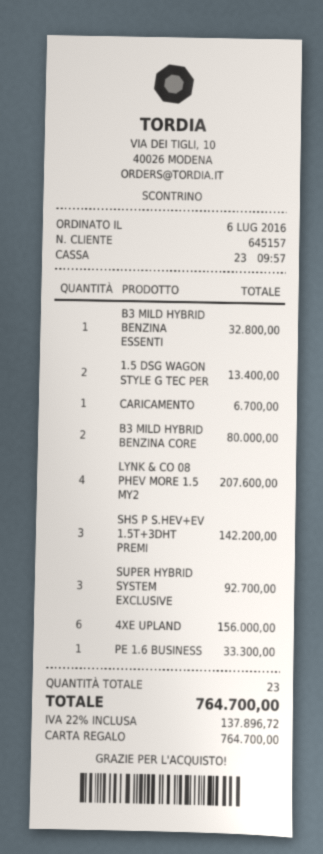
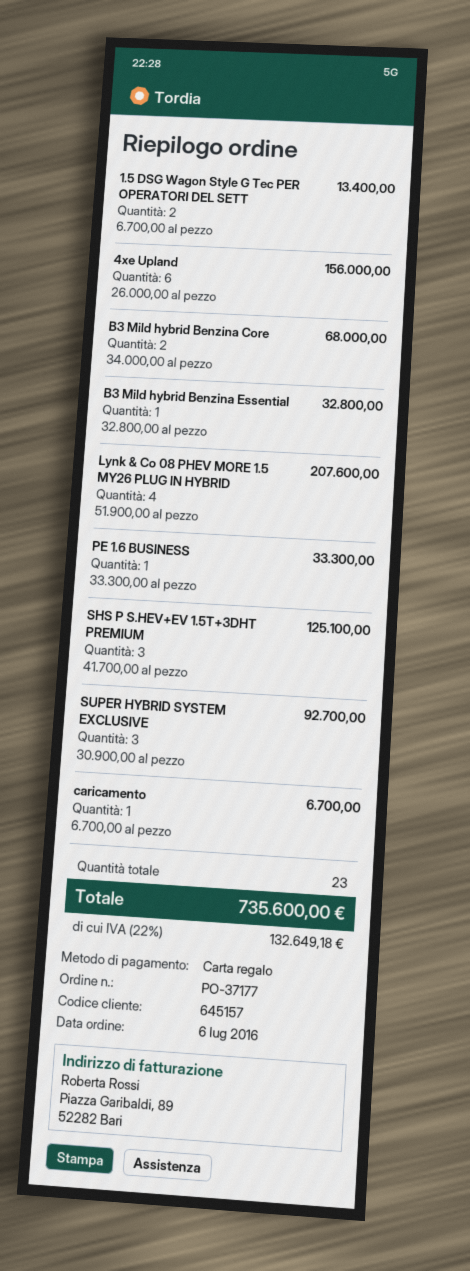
B3 MILD HYBRID BENZINA CORE: 2 for 80000.00 -> 2 for 68000.00
SHS P S.HEV+EV 1.5T+3DHT PREMI: 3 for 142200.00 -> 3 for 125100.00
tax: 22% = 137896.72 -> 22% = 132649.18
total: 764700.00 -> 735600.00

